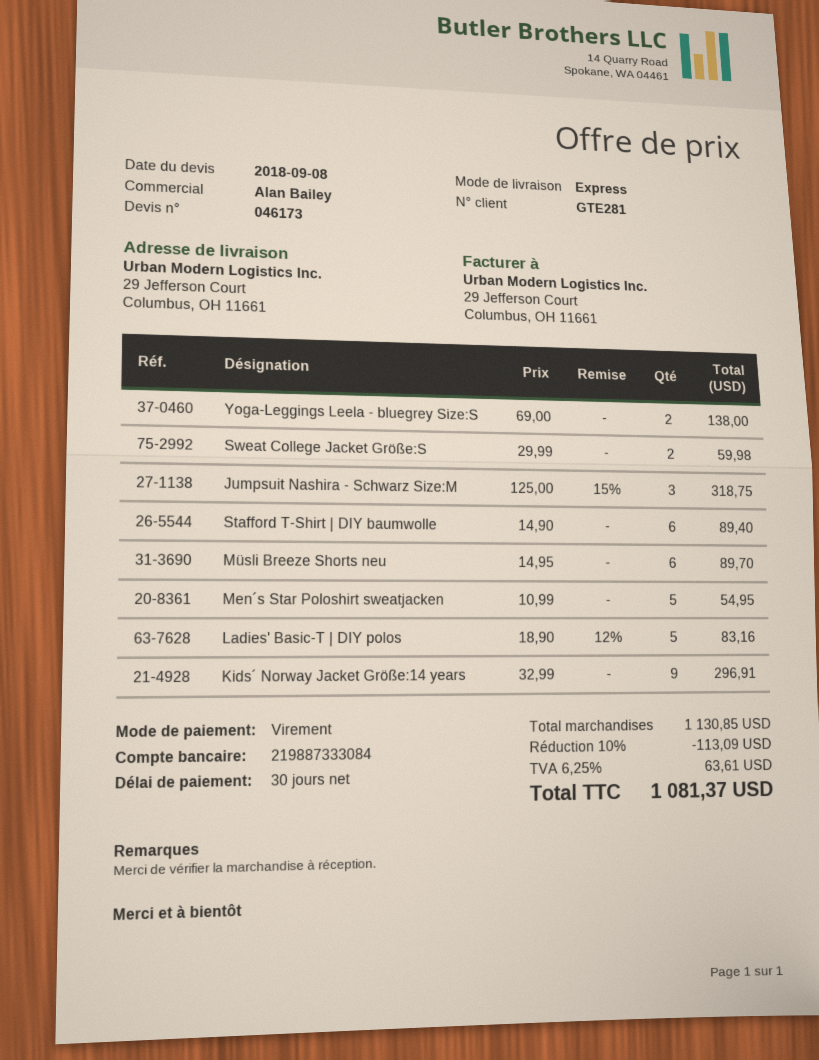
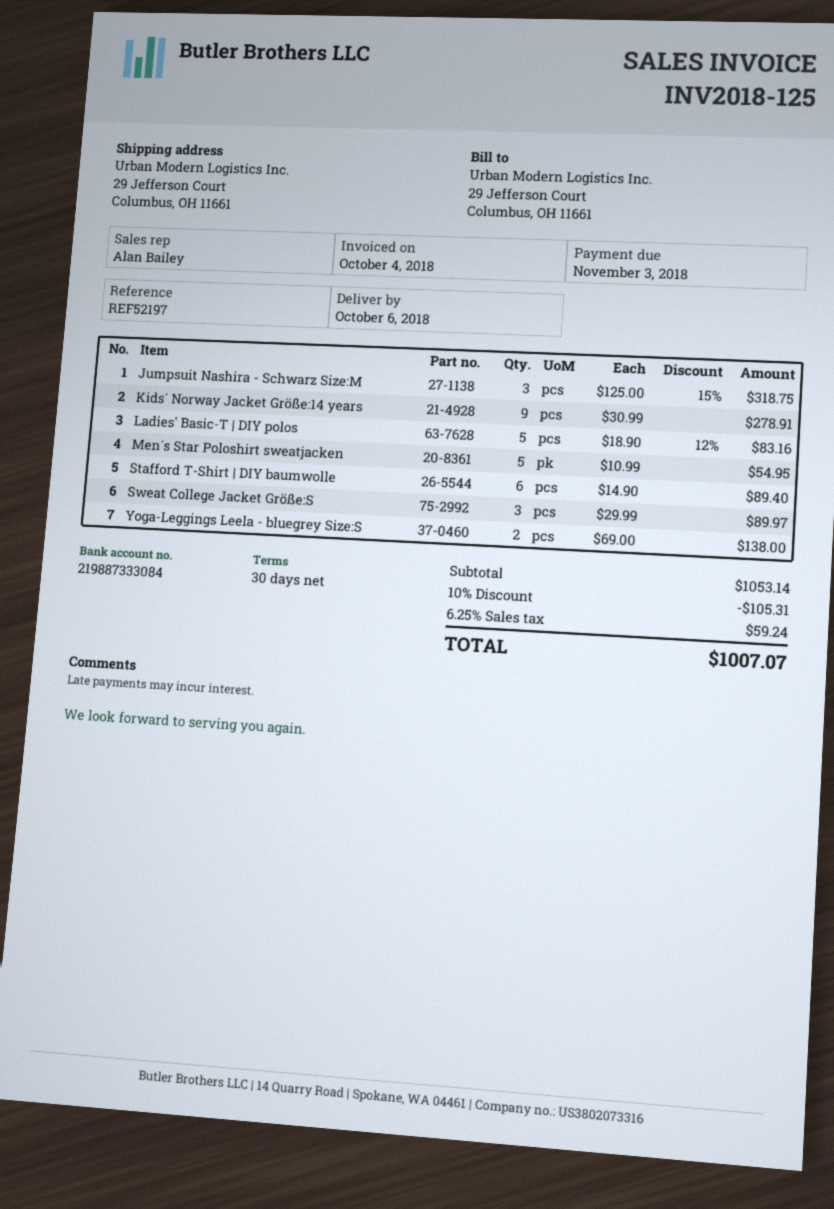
Sweat College Jacket Größe:S: 2 x 29.99 = 59.98 -> 3 x 29.99 = 89.97
Müsli Breeze Shorts neu: 6 x 14.95 = 89.70 -> none
Kids´ Norway Jacket Größe:14 years: 9 x 32.99 = 296.91 -> 9 x 30.99 = 278.91
subtotal: 1130.85 -> 1053.14
discount: 10% = 113.09 -> 10% = 105.31
tax: 6.25% = 63.61 -> 6.25% = 59.24
total: 1081.37 -> 1007.07

